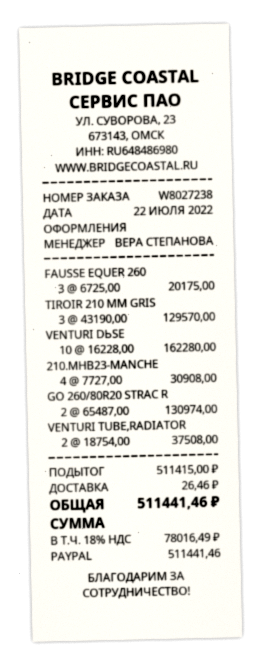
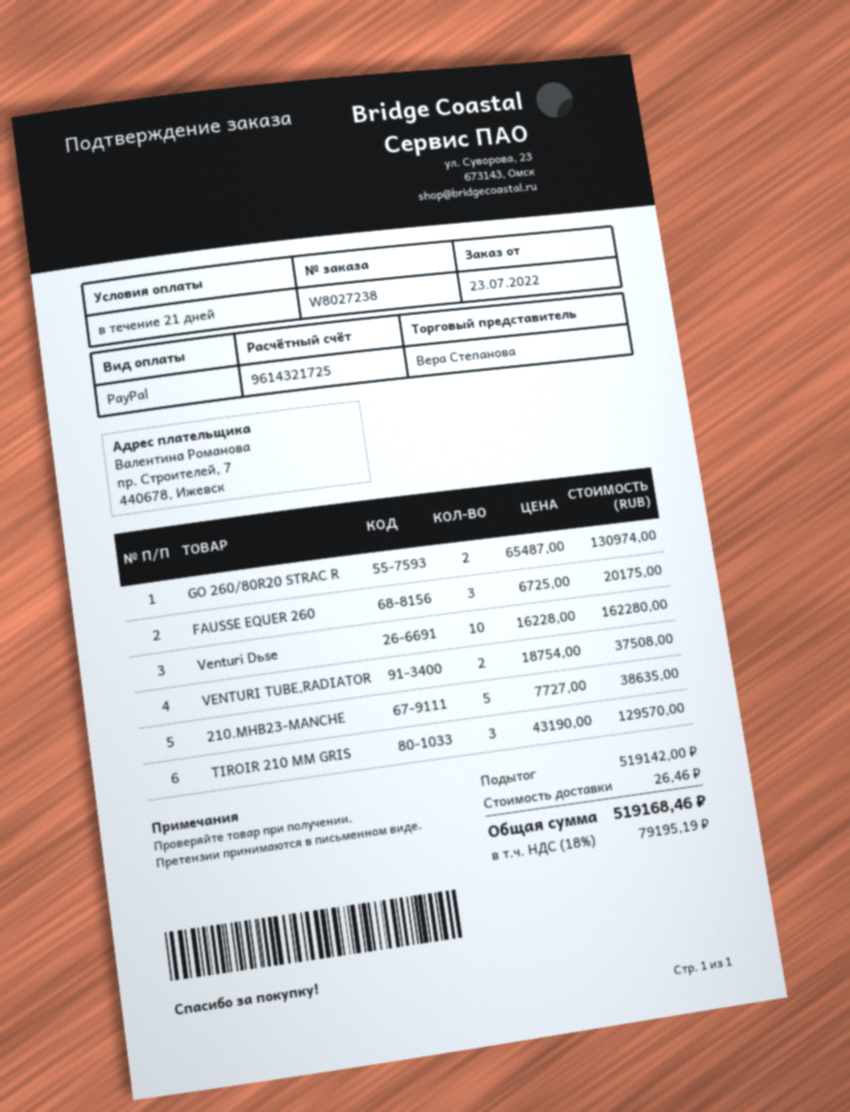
order date: 2022-07-22 -> 2022-07-23
210.MHB23-MANCHE: 4 x 7727.00 = 30908.00 -> 5 x 7727.00 = 38635.00
subtotal: 511415.00 -> 519142.00
tax: 18% = 78016.49 -> 18% = 79195.19
total: 511441.46 -> 519168.46

